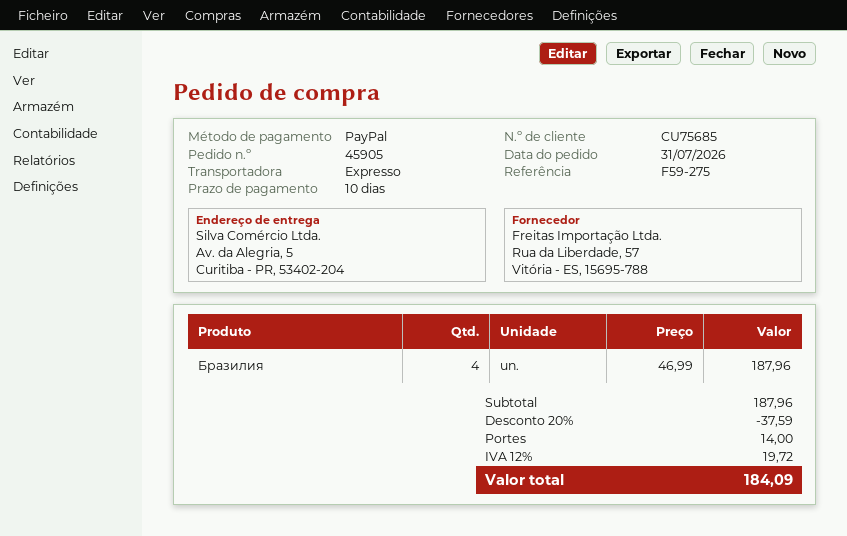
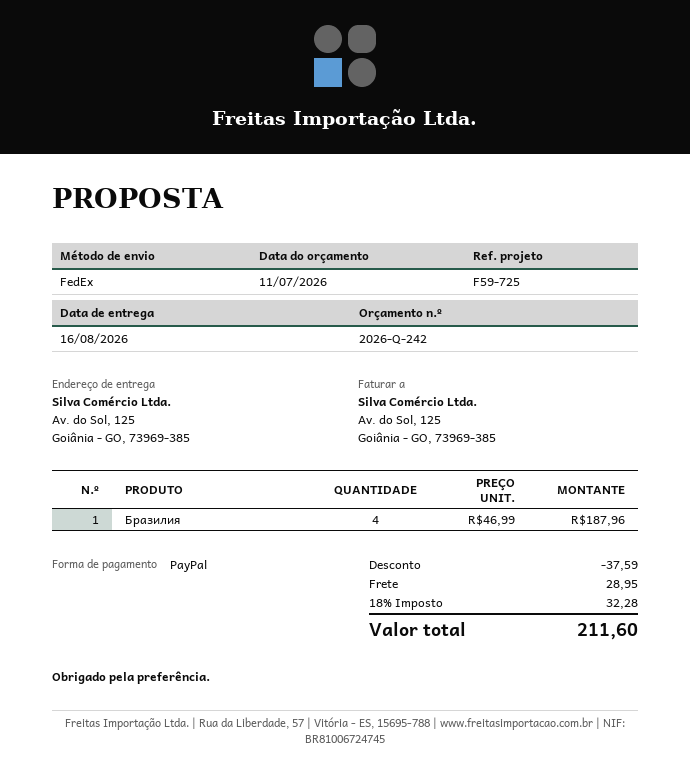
reference: F59-275 -> F59-725
shipping method: express -> FedEx
ship to: Av. da Alegria, 5, Curitiba - PR, 53402-204 -> Av. do Sol, 125, Goiânia - GO, 73969-385
shipping: 14.00 -> 28.95
tax: 12% = 19.72 -> 18% = 32.28
total: 184.09 -> 211.60

